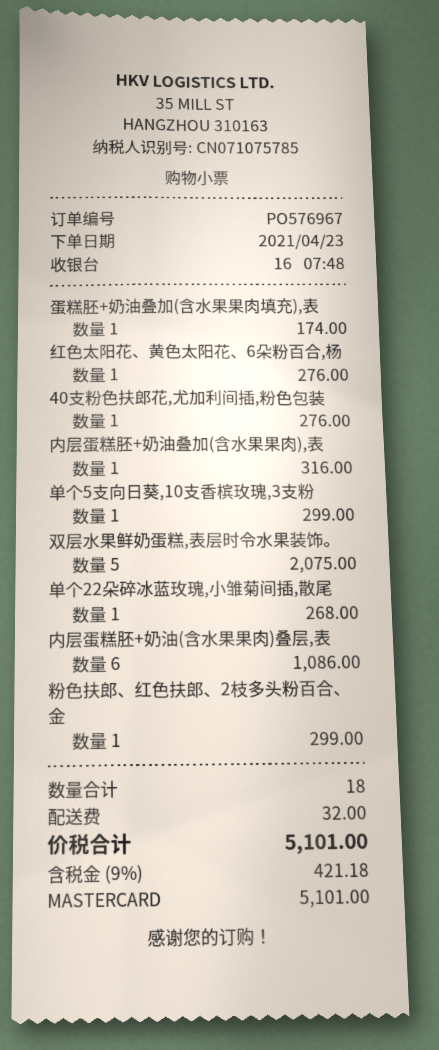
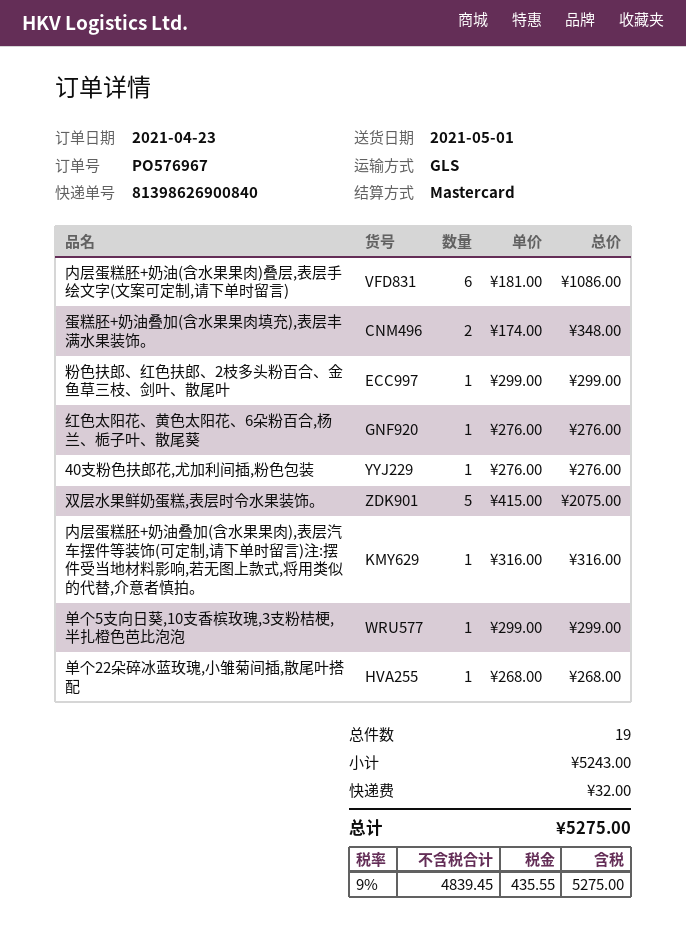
蛋糕胚+奶油叠加(含水果果肉填充),表: 1 for 174.00 -> 2 for 348.00
total quantity: 18 -> 19
tax: 9% = 421.18 -> 9% = 435.55
total: 5101.00 -> 5275.00

